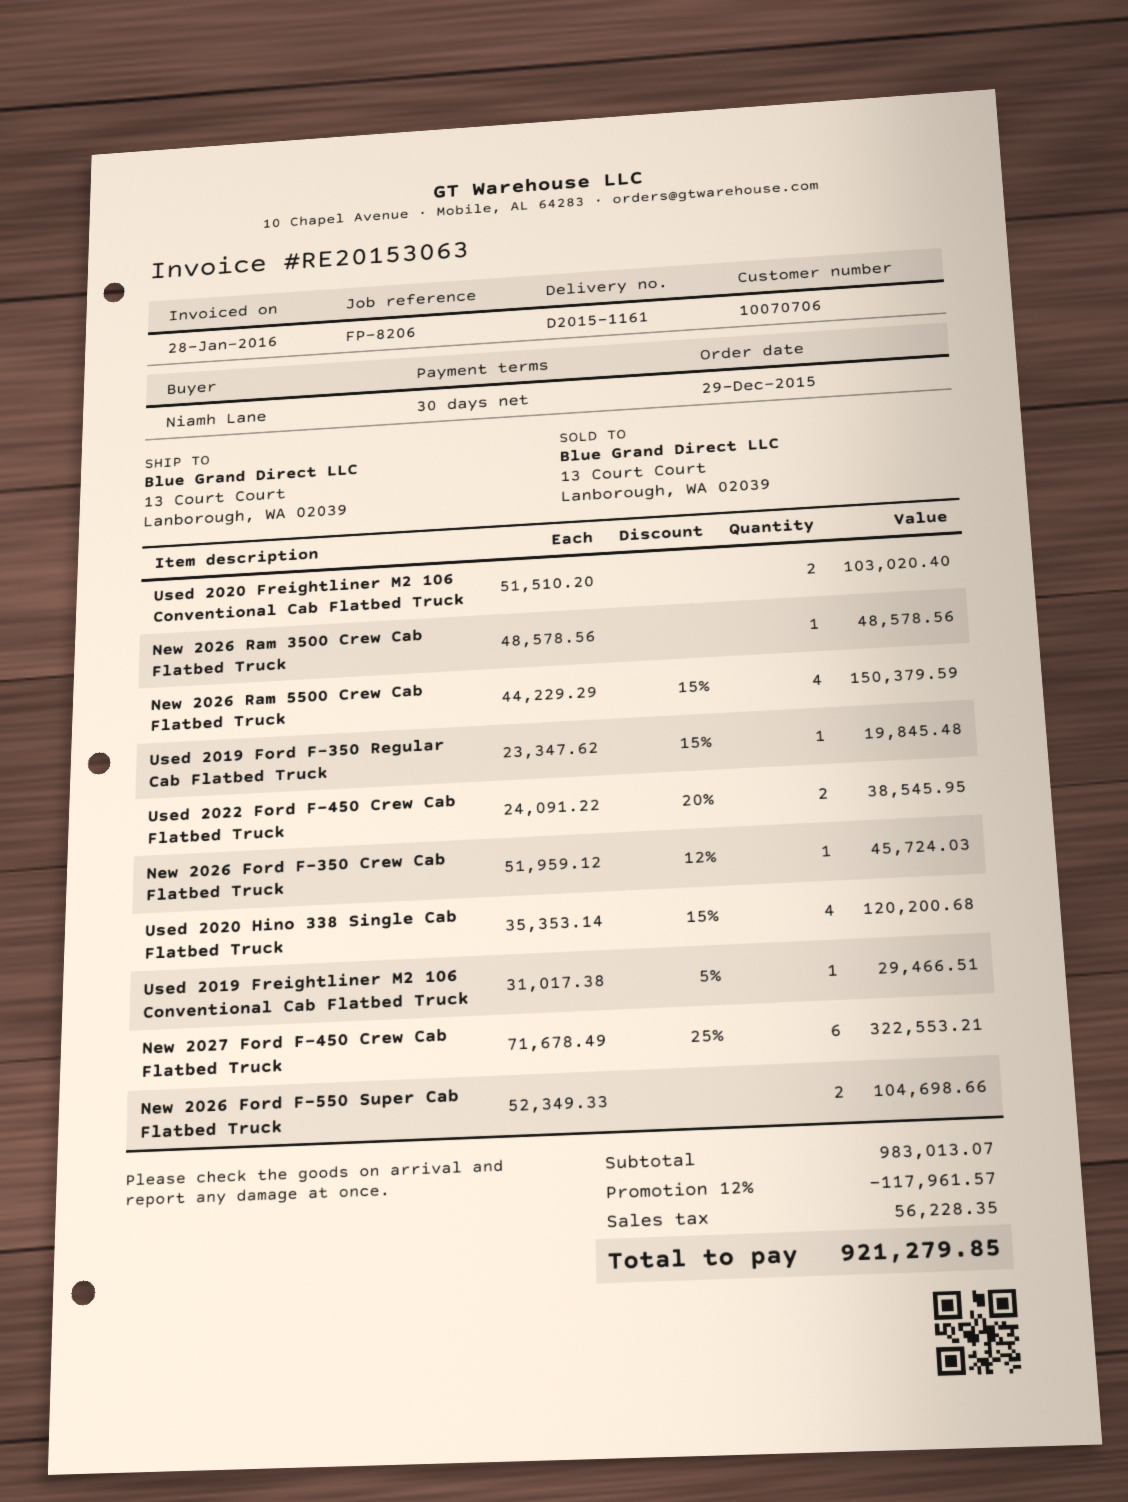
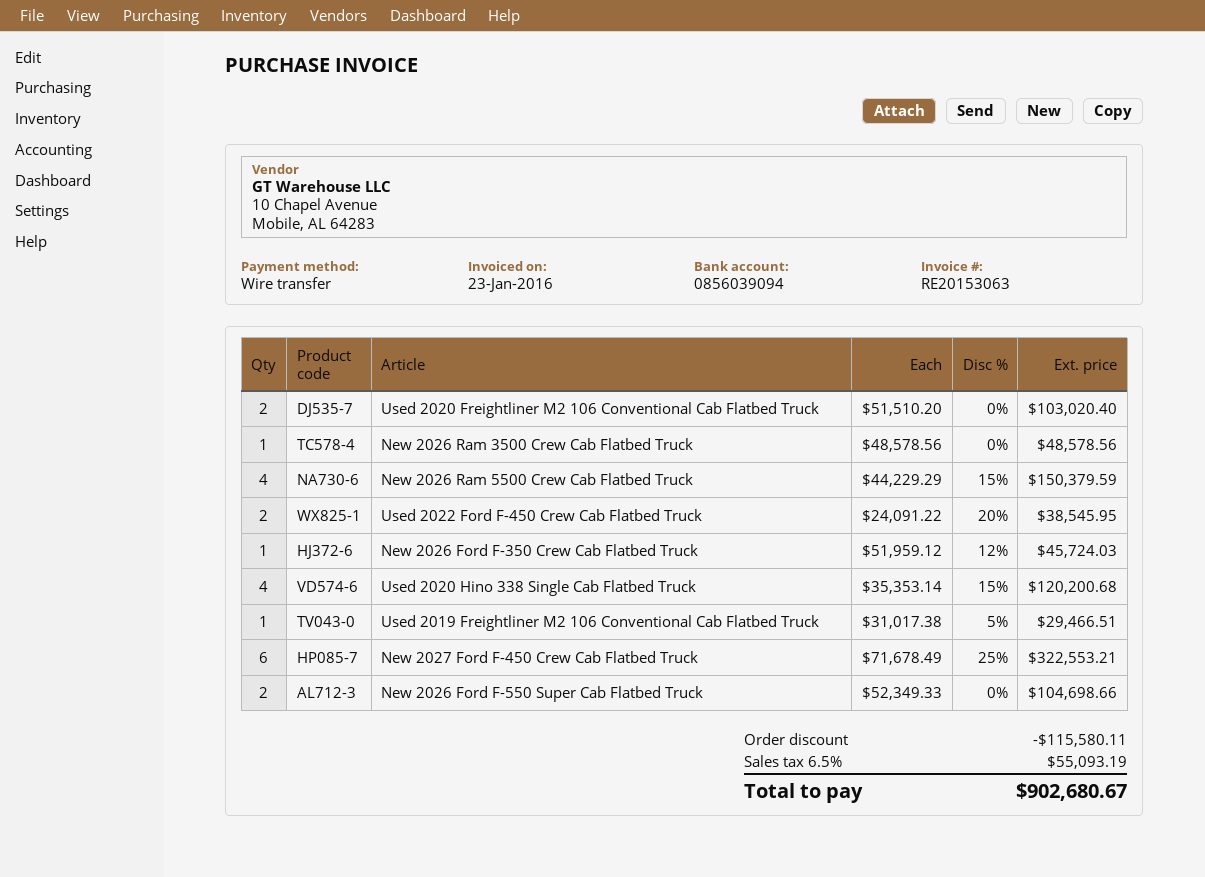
invoice date: 2016-01-28 -> 2016-01-23
Used 2019 Ford F-350 Regular Cab Flatbed Truck: 1 x 23347.62 - 15% = 19845.48 -> none
discount: 117961.57 -> 115580.11
tax: 56228.35 -> 55093.19
total: 921279.85 -> 902680.67

